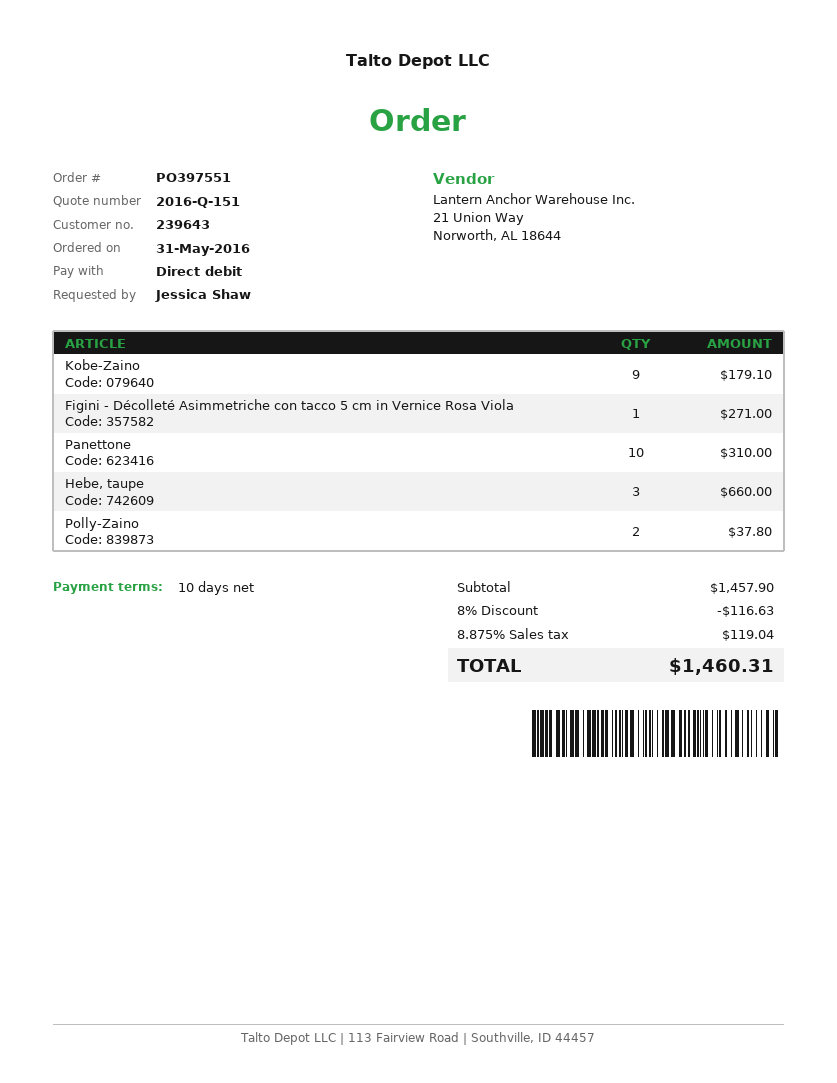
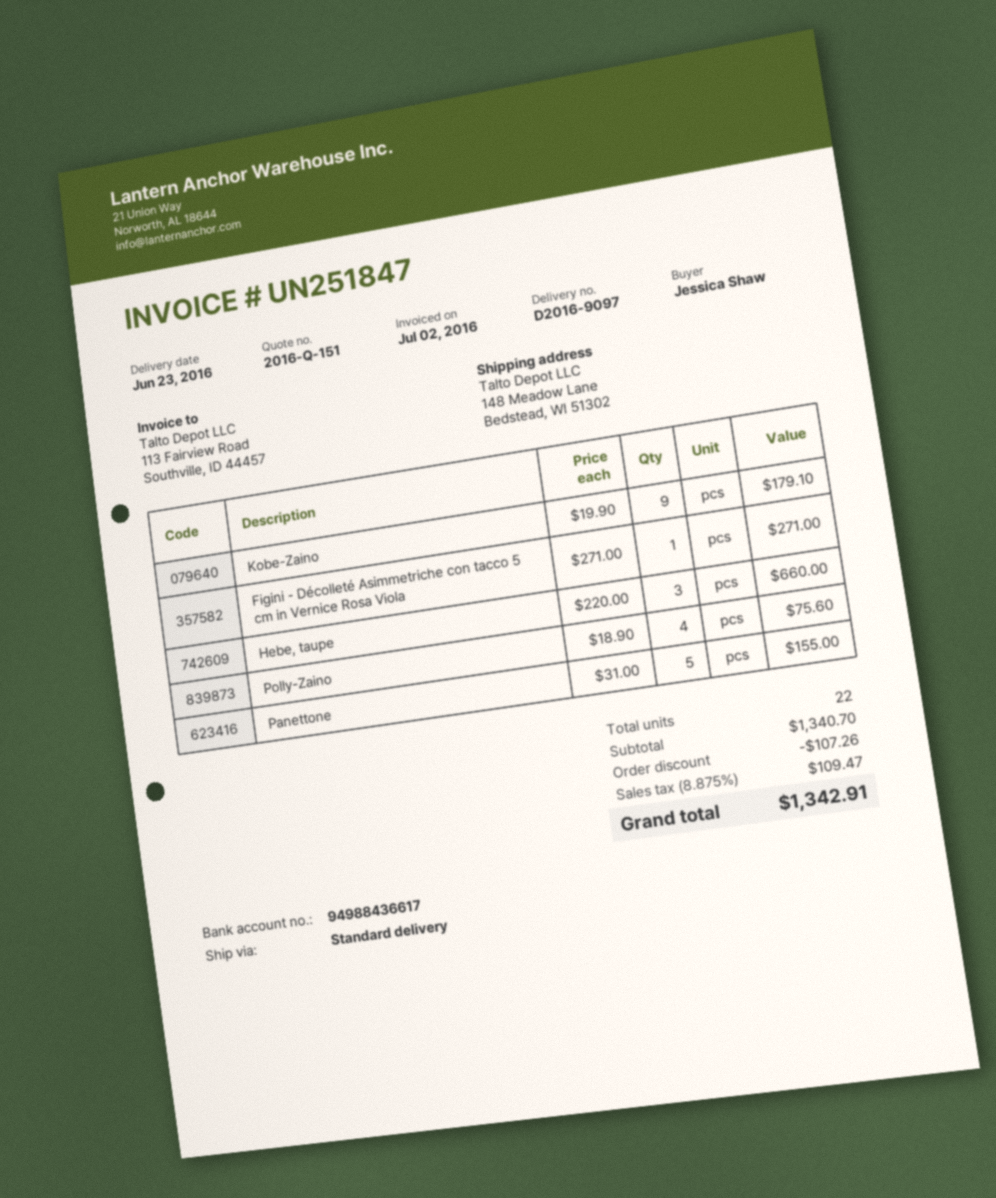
Panettone: 10 for 310.00 -> 5 for 155.00
Polly-Zaino: 2 for 37.80 -> 4 for 75.60
subtotal: 1457.90 -> 1340.70
discount: 116.63 -> 107.26
tax: 8.875% = 119.04 -> 8.875% = 109.47
total: 1460.31 -> 1342.91

